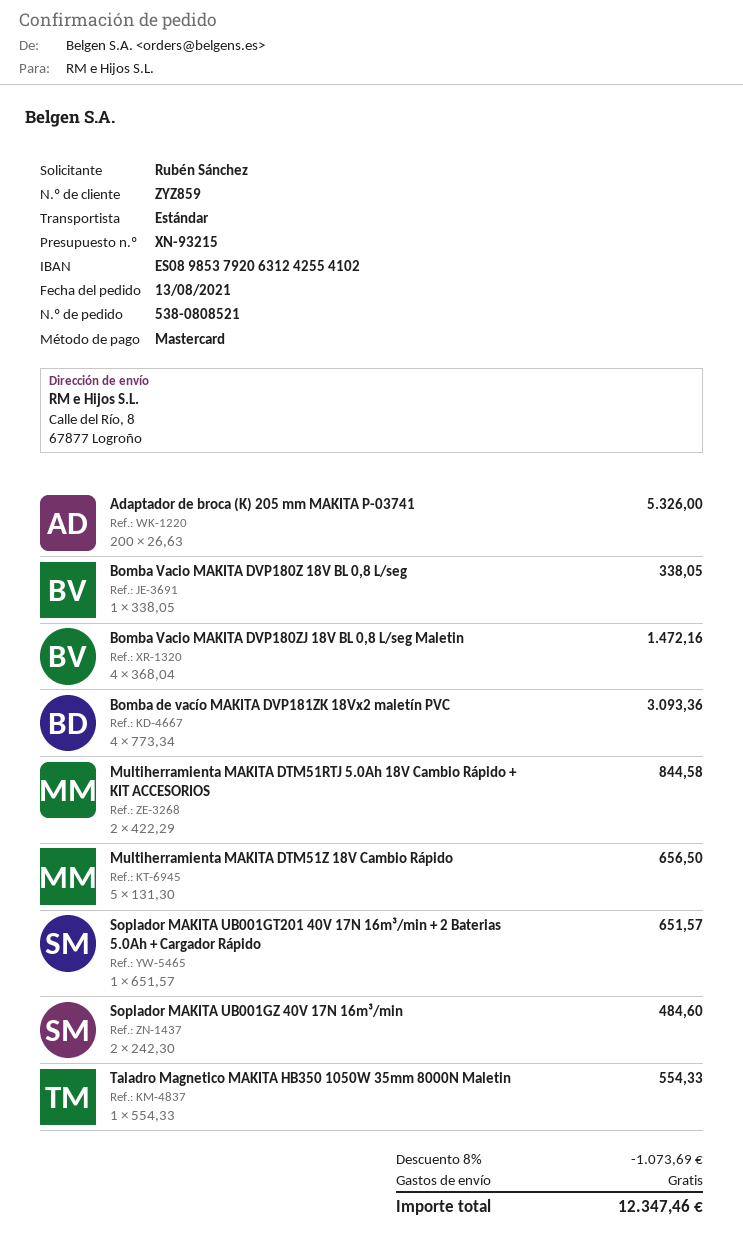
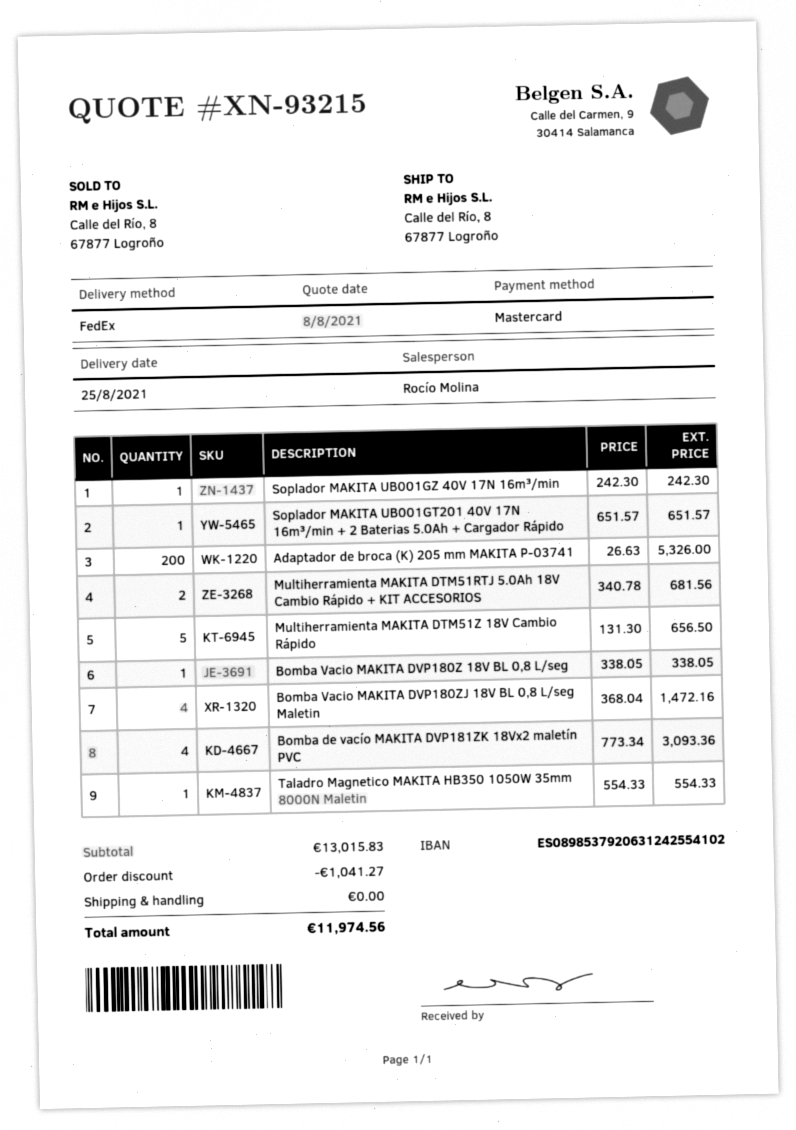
shipping method: standard -> FedEx
Multiherramienta MAKITA DTM51RTJ 5.0Ah 18V Cambio Rápido + KIT ACCESORIOS: 2 x 422.29 = 844.58 -> 2 x 340.78 = 681.56
Soplador MAKITA UB001GZ 40V 17N 16m³/min: 2 x 242.30 = 484.60 -> 1 x 242.30 = 242.30
discount: 1073.69 -> 1041.27
total: 12347.46 -> 11974.56

